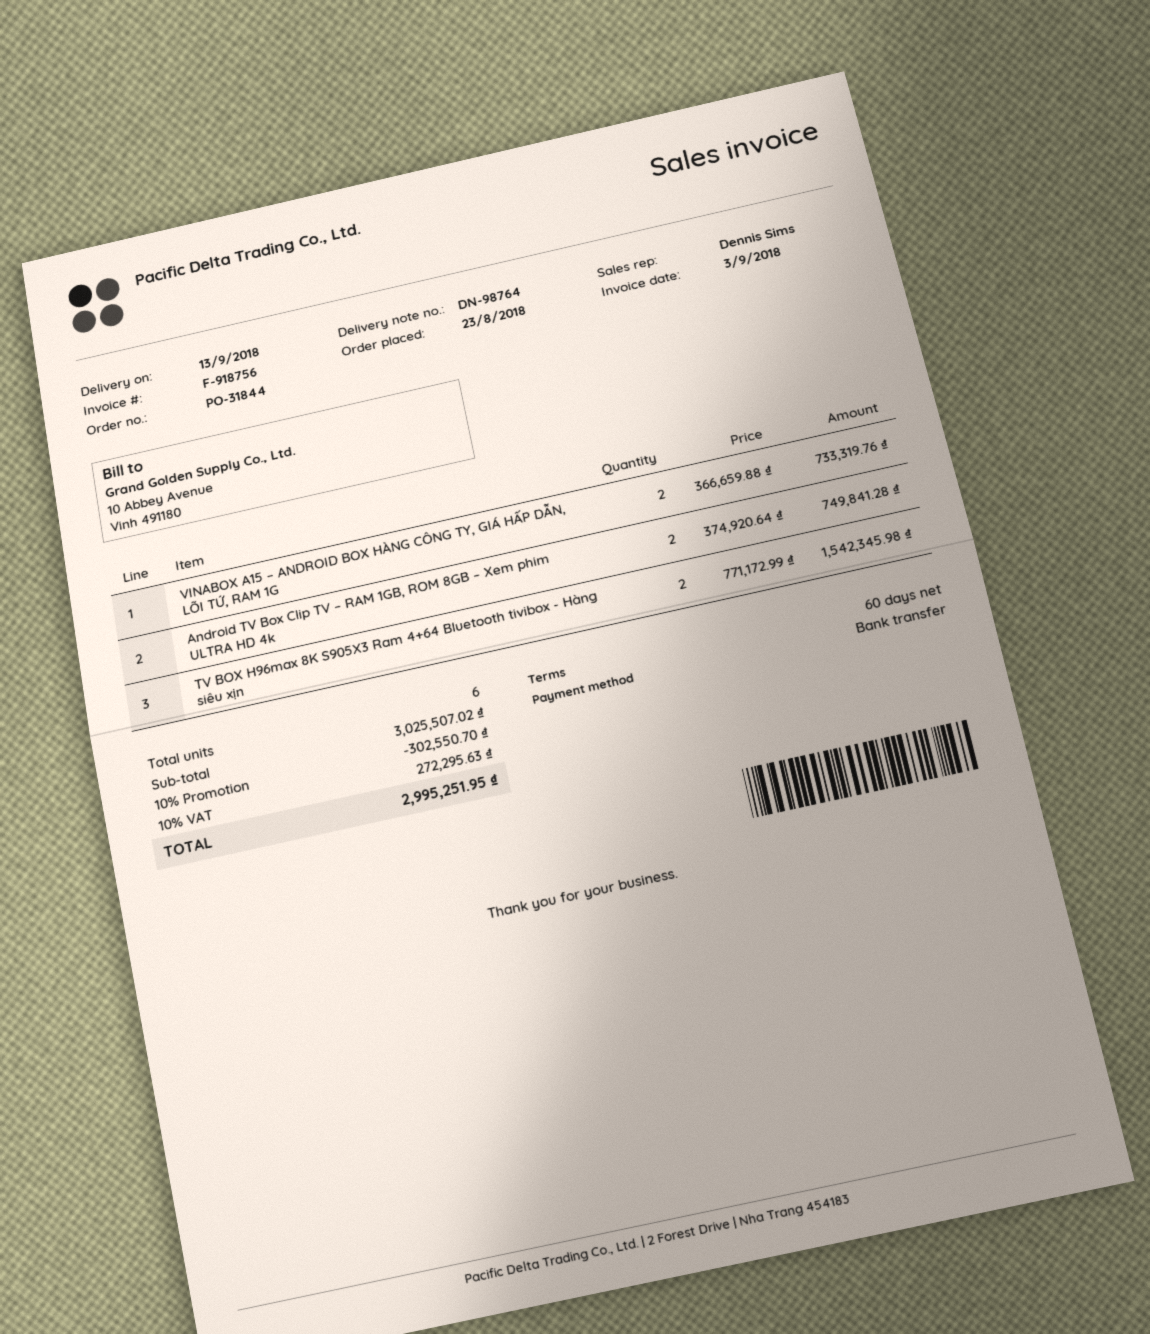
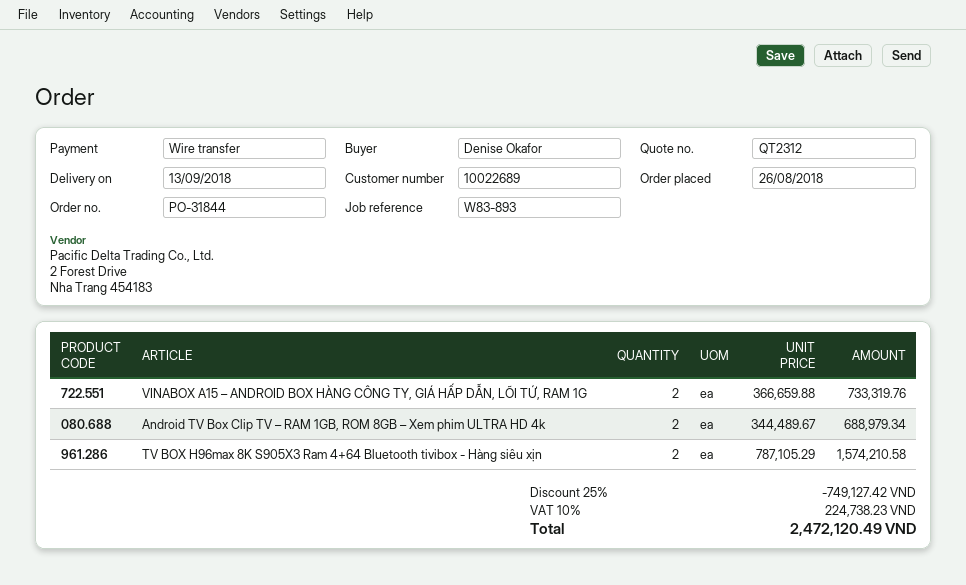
order date: 2018-08-23 -> 2018-08-26
Android TV Box Clip TV – RAM 1GB, ROM 8GB – Xem phim ULTRA HD 4k: 2 x 374920.64 = 749841.28 -> 2 x 344489.67 = 688979.34
TV BOX H96max 8K S905X3 Ram 4+64 Bluetooth tivibox - Hàng siêu xịn: 2 x 771172.99 = 1542345.98 -> 2 x 787105.29 = 1574210.58
discount: 10% = 302550.70 -> 25% = 749127.42
tax: 10% = 272295.63 -> 10% = 224738.23
total: 2995251.95 -> 2472120.49

